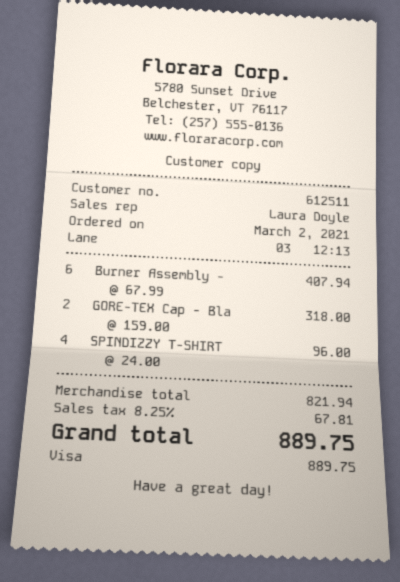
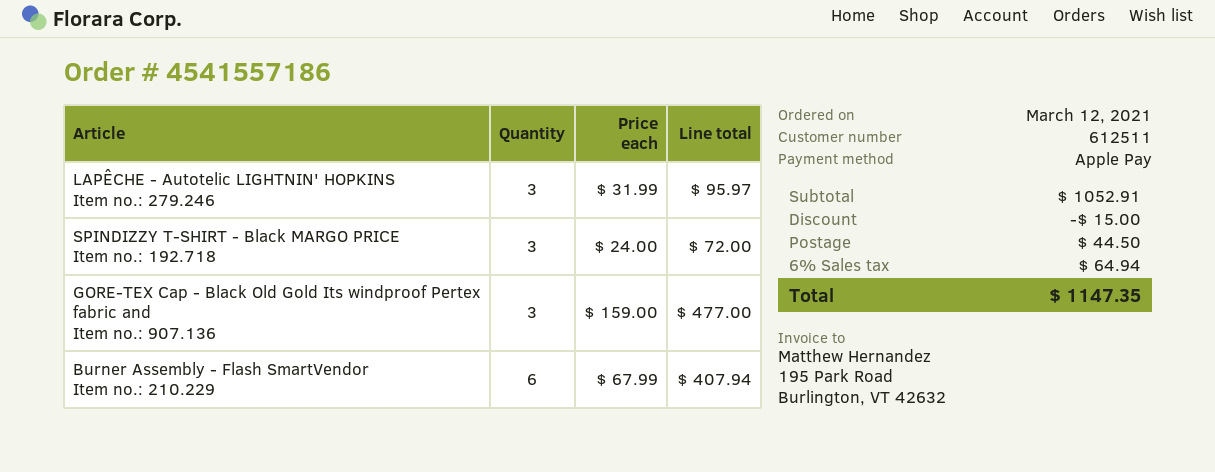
order date: 2021-03-02 -> 2021-03-12
payment method: Visa -> Apple Pay
GORE-TEX Cap - Bla: 2 x 159.00 = 318.00 -> 3 x 159.00 = 477.00
SPINDIZZY T-SHIRT: 4 x 24.00 = 96.00 -> 3 x 24.00 = 72.00
LAPÊCHE - Autotelic LIGHTNIN' HOPKINS: none -> 3 x 31.99 = 95.97
subtotal: 821.94 -> 1052.91
discount: none -> 15.00
shipping: none -> 44.50
tax: 8.25% = 67.81 -> 6% = 64.94
total: 889.75 -> 1147.35

